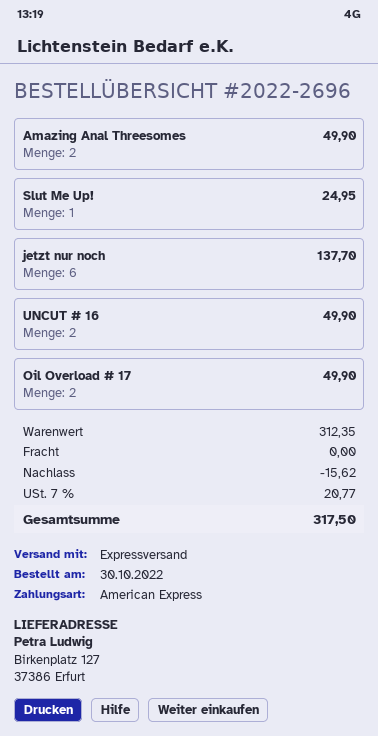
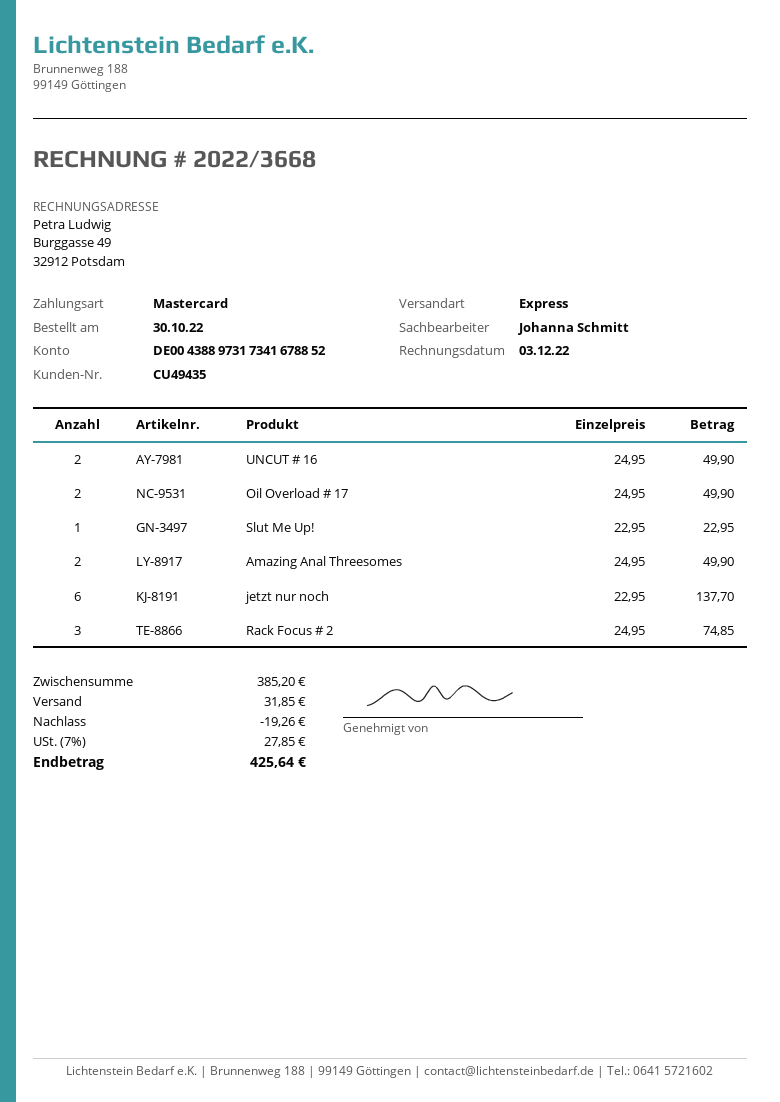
payment method: American Express -> Mastercard
Slut Me Up!: 1 for 24.95 -> 1 for 22.95
Rack Focus # 2: none -> 3 for 74.85
subtotal: 312.35 -> 385.20
discount: 15.62 -> 19.26
shipping: 0.00 -> 31.85
tax: 7% = 20.77 -> 7% = 27.85
total: 317.50 -> 425.64

